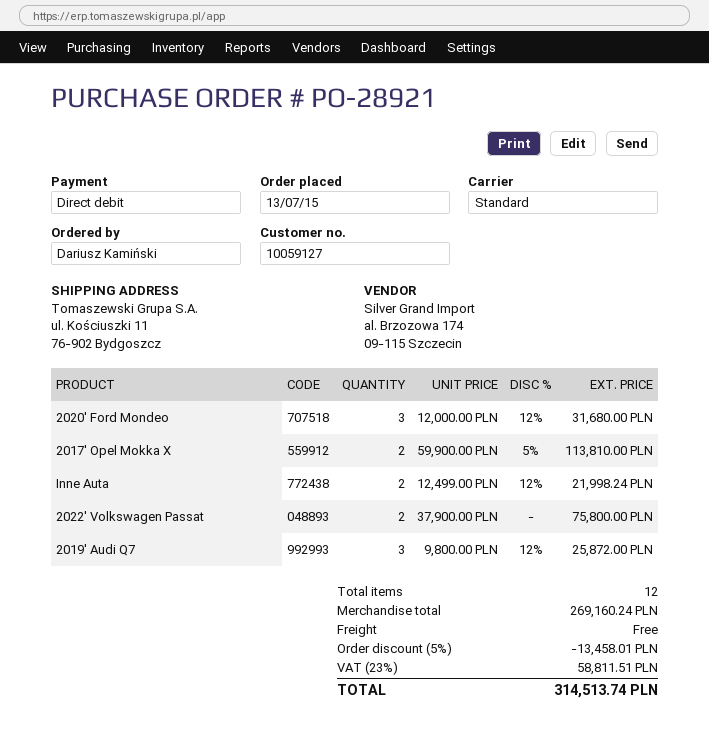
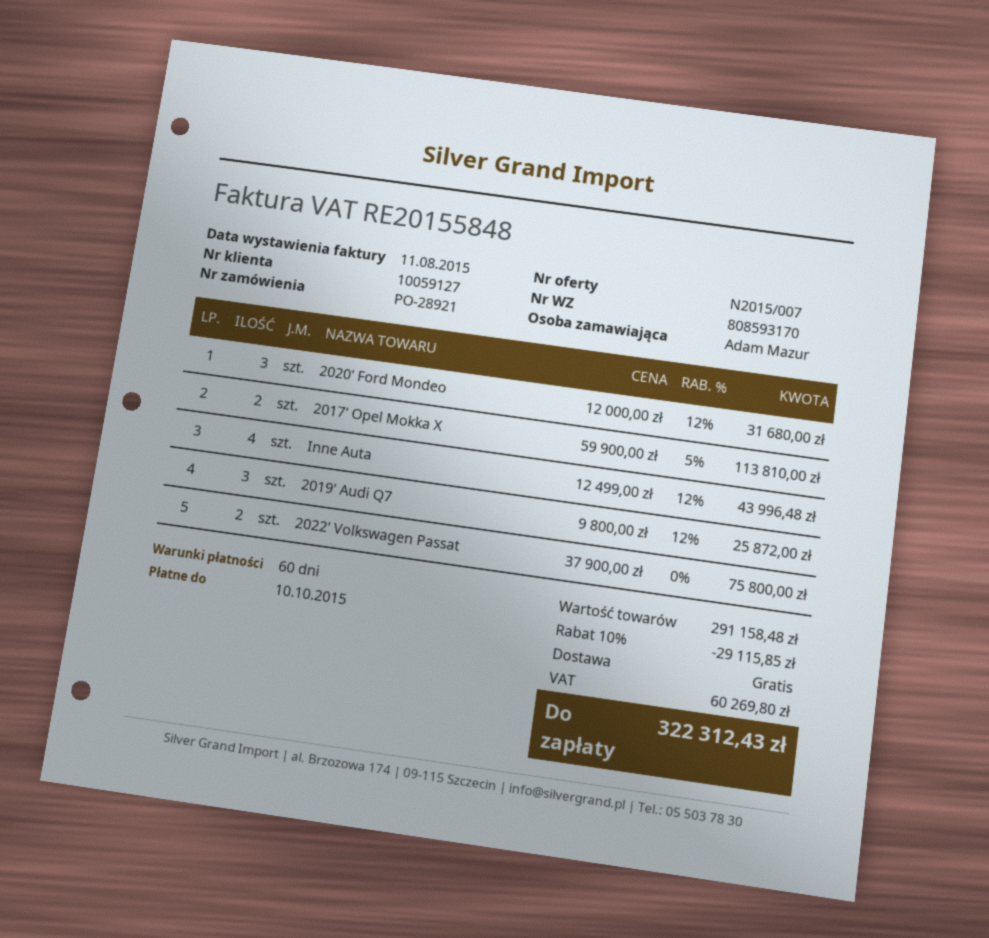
ordered by: Dariusz Kamiński -> Adam Mazur
Inne Auta: 2 x 12499.00 - 12% = 21998.24 -> 4 x 12499.00 - 12% = 43996.48
subtotal: 269160.24 -> 291158.48
discount: 5% = 13458.01 -> 10% = 29115.85
tax: 58811.51 -> 60269.80
total: 314513.74 -> 322312.43

